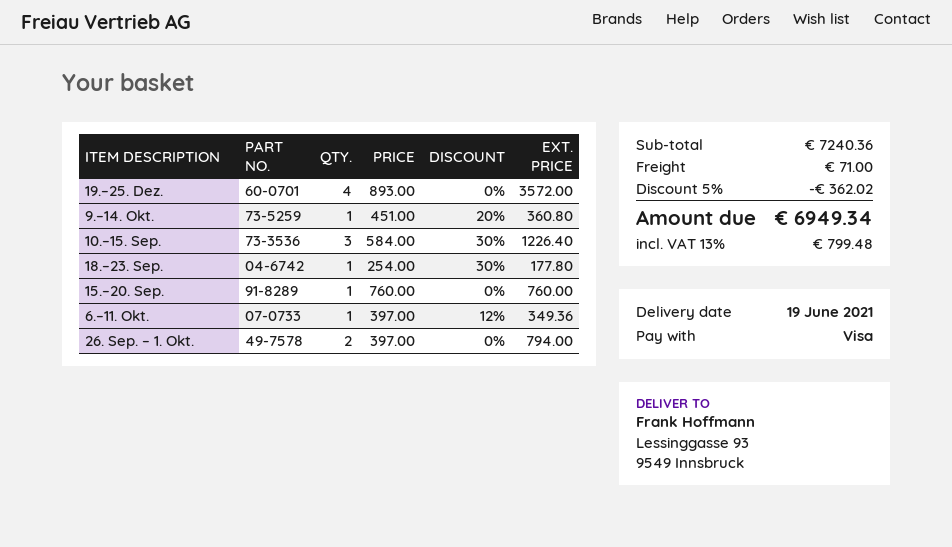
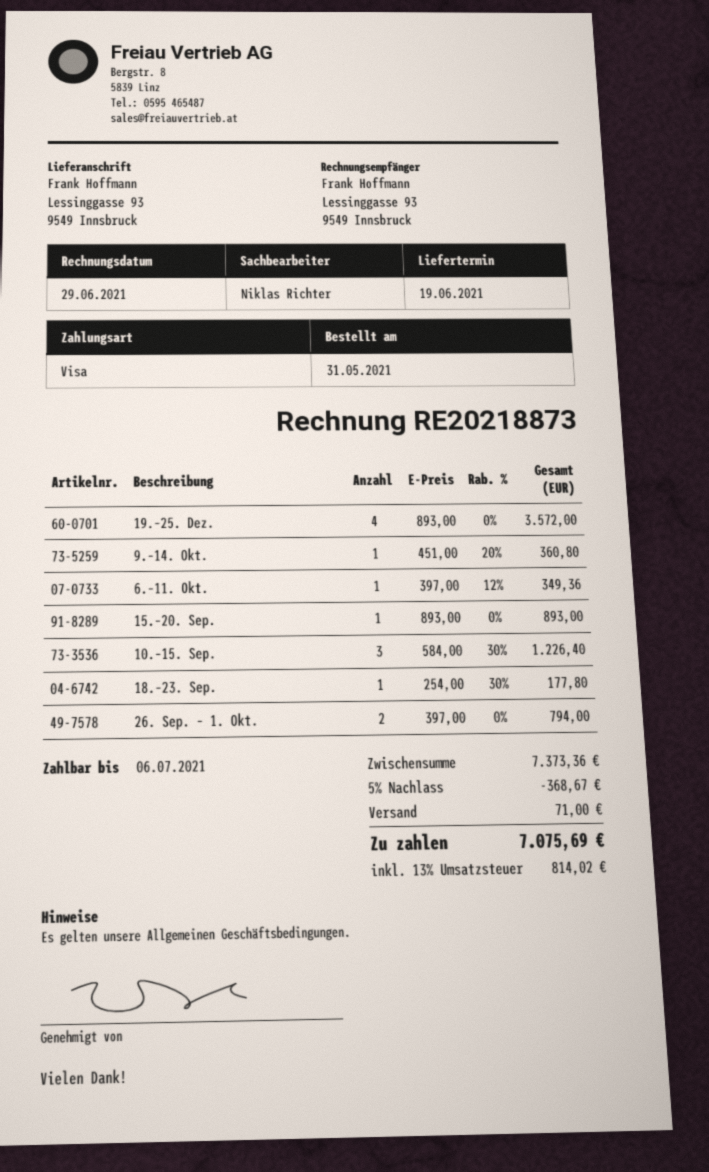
15.–20. Sep.: 1 x 760.00 = 760.00 -> 1 x 893.00 = 893.00
subtotal: 7240.36 -> 7373.36
discount: 5% = 362.02 -> 5% = 368.67
tax: 13% = 799.48 -> 13% = 814.02
total: 6949.34 -> 7075.69

